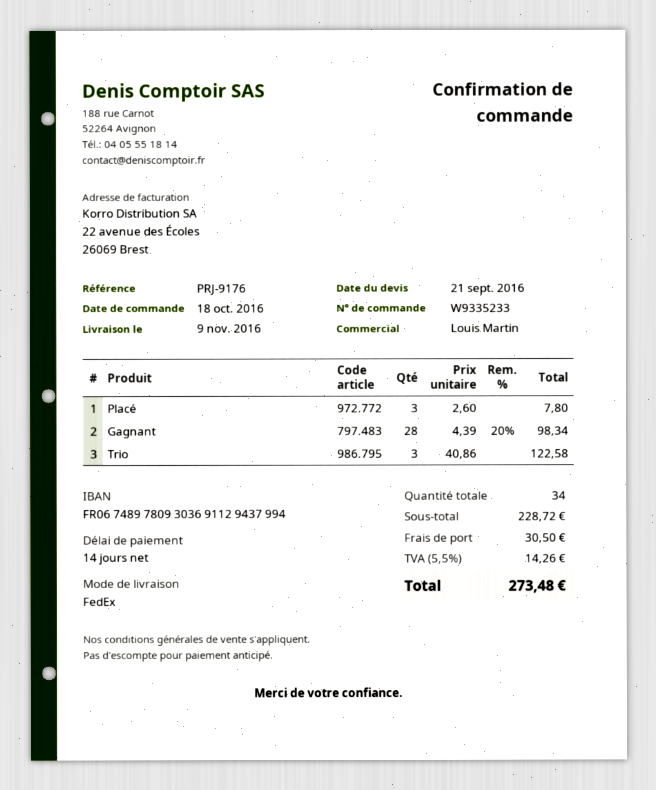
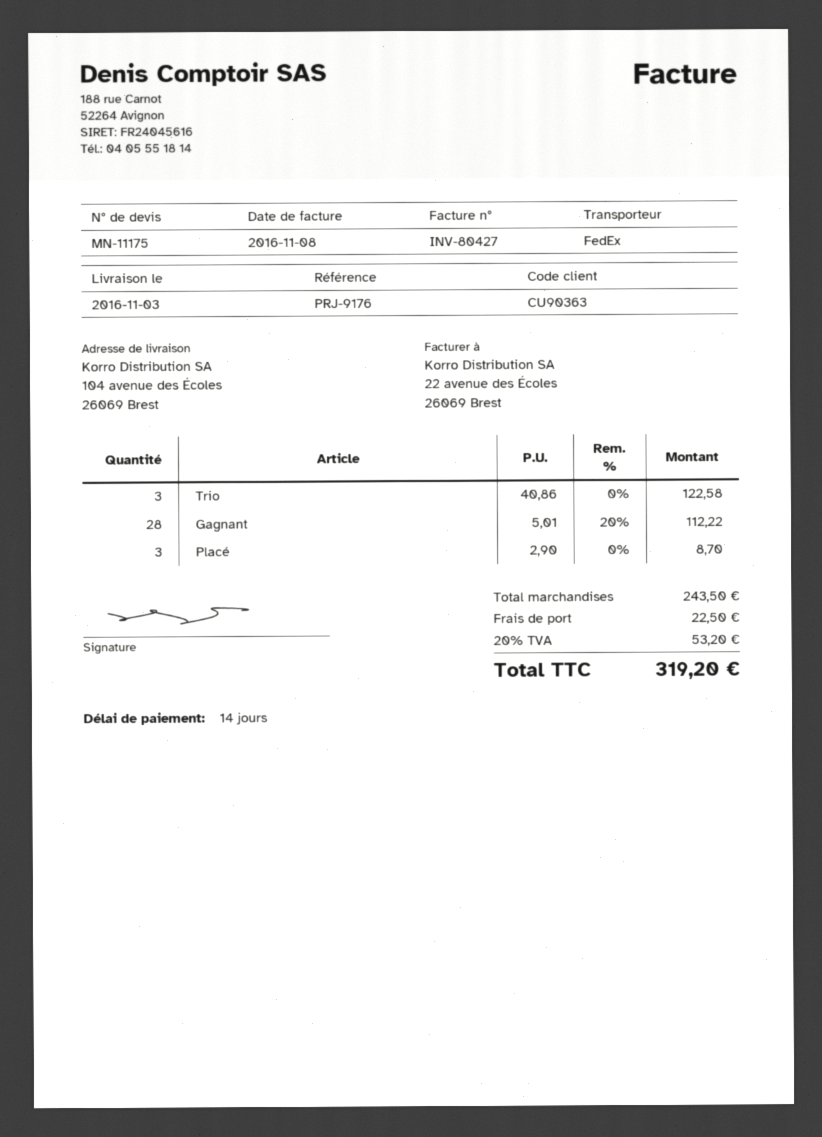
delivery date: 2016-11-09 -> 2016-11-03
Placé: 3 x 2.60 = 7.80 -> 3 x 2.90 = 8.70
Gagnant: 28 x 4.39 - 20% = 98.34 -> 28 x 5.01 - 20% = 112.22
subtotal: 228.72 -> 243.50
shipping: 30.50 -> 22.50
tax: 5.5% = 14.26 -> 20% = 53.20
total: 273.48 -> 319.20

